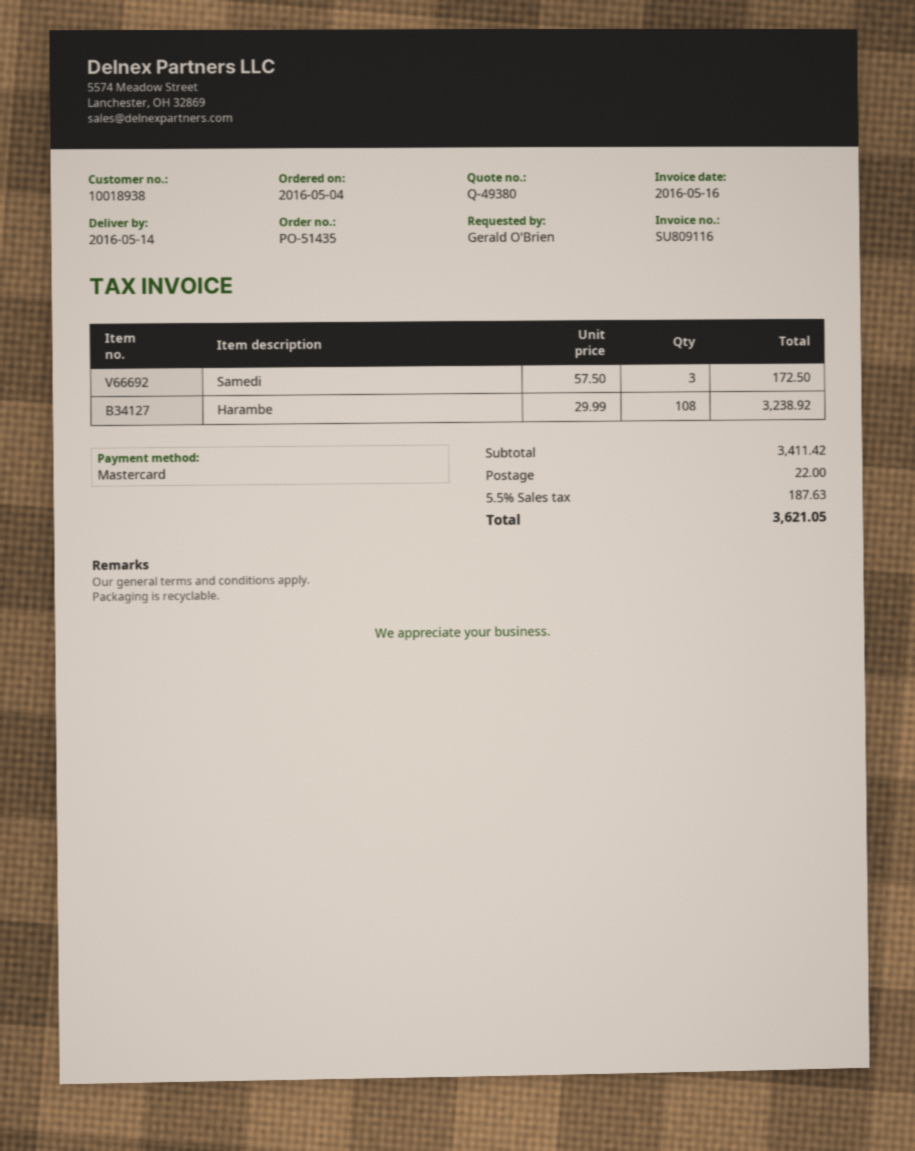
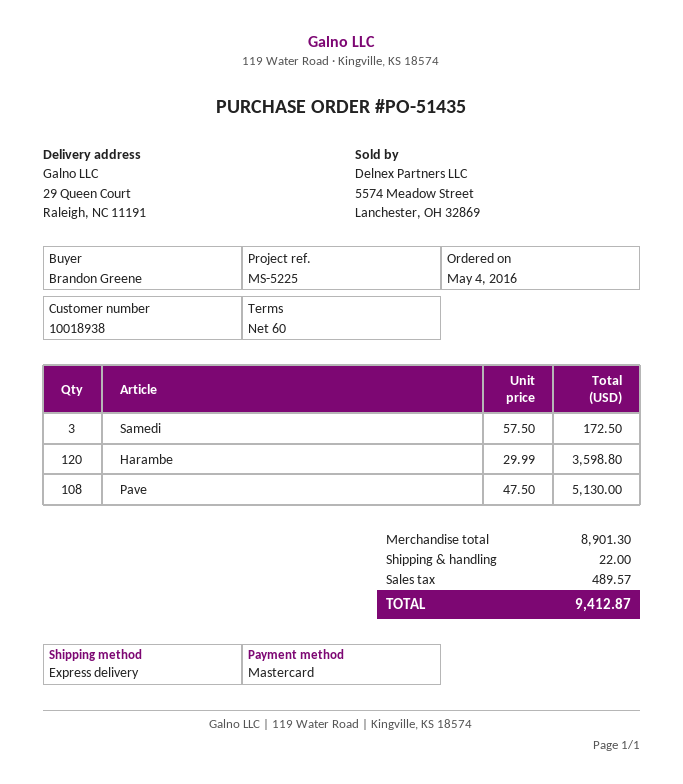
ordered by: Gerald O'Brien -> Brandon Greene
Harambe: 108 x 29.99 = 3238.92 -> 120 x 29.99 = 3598.80
Pave: none -> 108 x 47.50 = 5130.00
subtotal: 3411.42 -> 8901.30
tax: 187.63 -> 489.57
total: 3621.05 -> 9412.87

